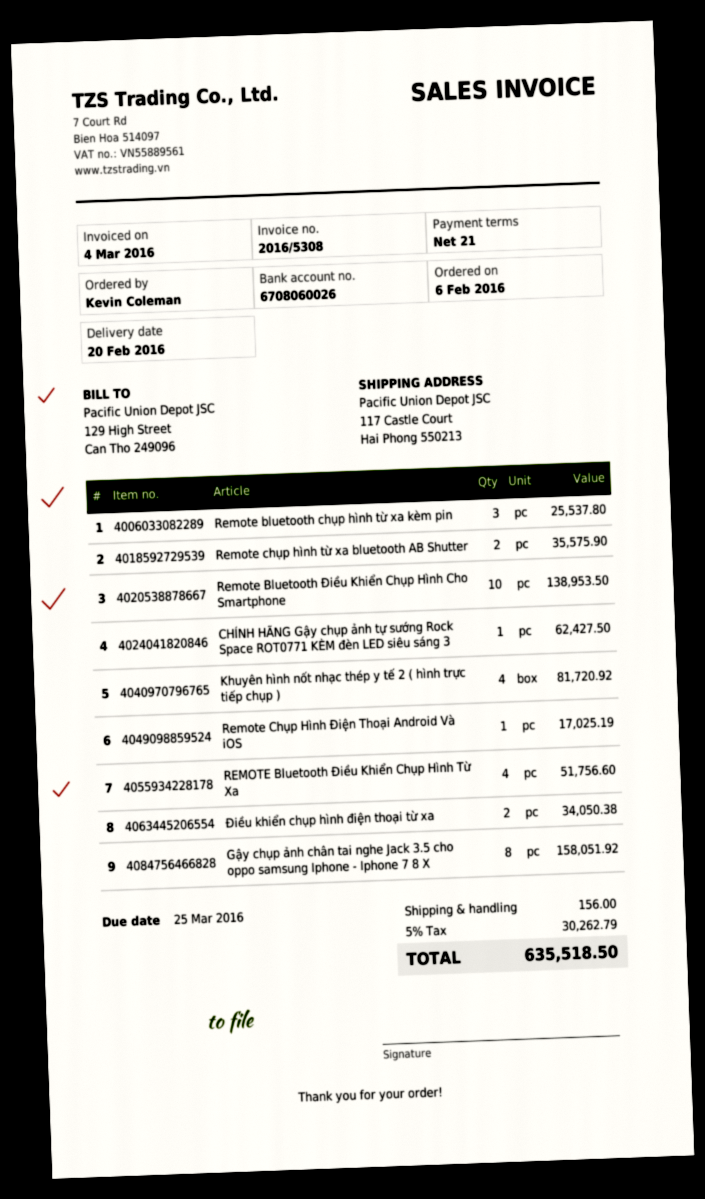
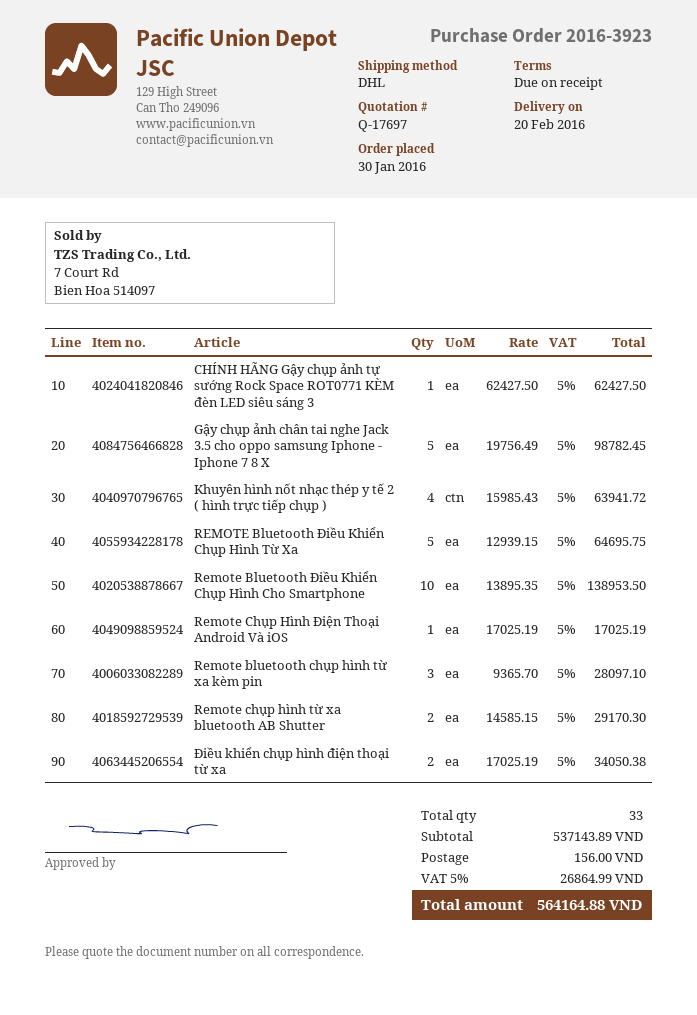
order date: 2016-02-06 -> 2016-01-30
payment terms: 21 days -> on receipt
Remote bluetooth chụp hình từ xa kèm pin: 3 for 25537.80 -> 3 for 28097.10
Remote chụp hình từ xa bluetooth AB Shutter: 2 for 35575.90 -> 2 for 29170.30
Khuyên hình nốt nhạc thép y tế 2 ( hình trực tiếp chụp ): 4 for 81720.92 -> 4 for 63941.72
REMOTE Bluetooth Điều Khiển Chụp Hình Từ Xa: 4 for 51756.60 -> 5 for 64695.75
Gậy chụp ảnh chân tai nghe Jack 3.5 cho oppo samsung Iphone - Iphone 7 8 X: 8 for 158051.92 -> 5 for 98782.45
tax: 5% = 30262.79 -> 5% = 26864.99
total: 635518.50 -> 564164.88

